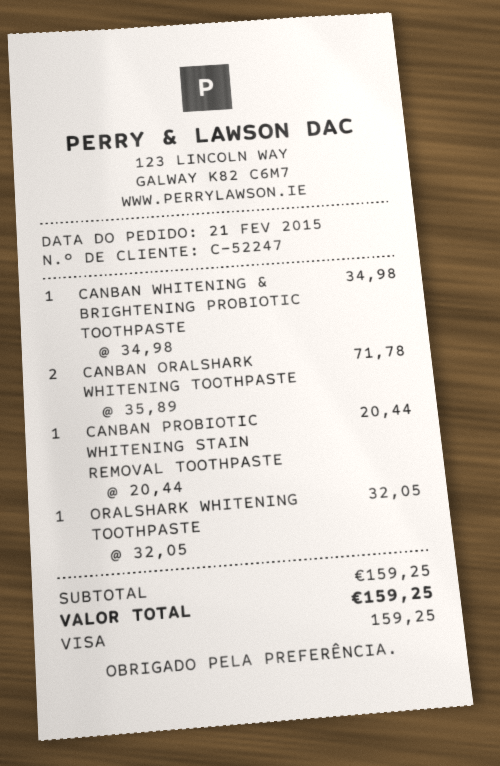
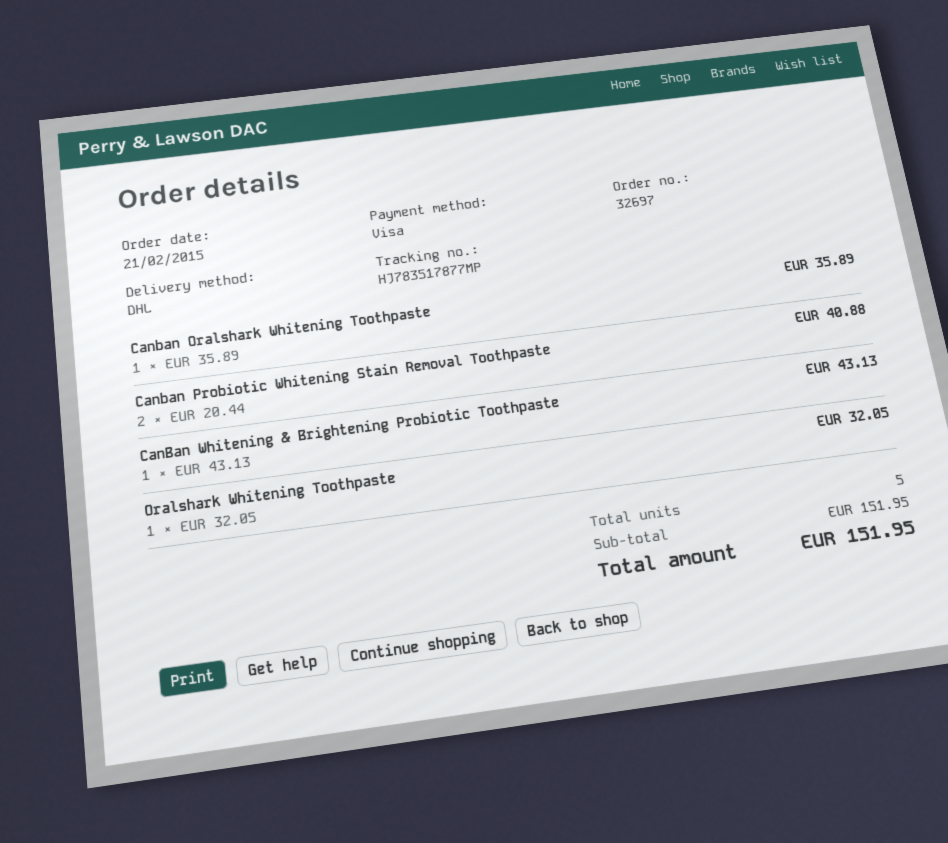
CANBAN WHITENING & BRIGHTENING PROBIOTIC TOOTHPASTE: 1 x 34.98 = 34.98 -> 1 x 43.13 = 43.13
CANBAN ORALSHARK WHITENING TOOTHPASTE: 2 x 35.89 = 71.78 -> 1 x 35.89 = 35.89
CANBAN PROBIOTIC WHITENING STAIN REMOVAL TOOTHPASTE: 1 x 20.44 = 20.44 -> 2 x 20.44 = 40.88
subtotal: 159.25 -> 151.95
total: 159.25 -> 151.95

